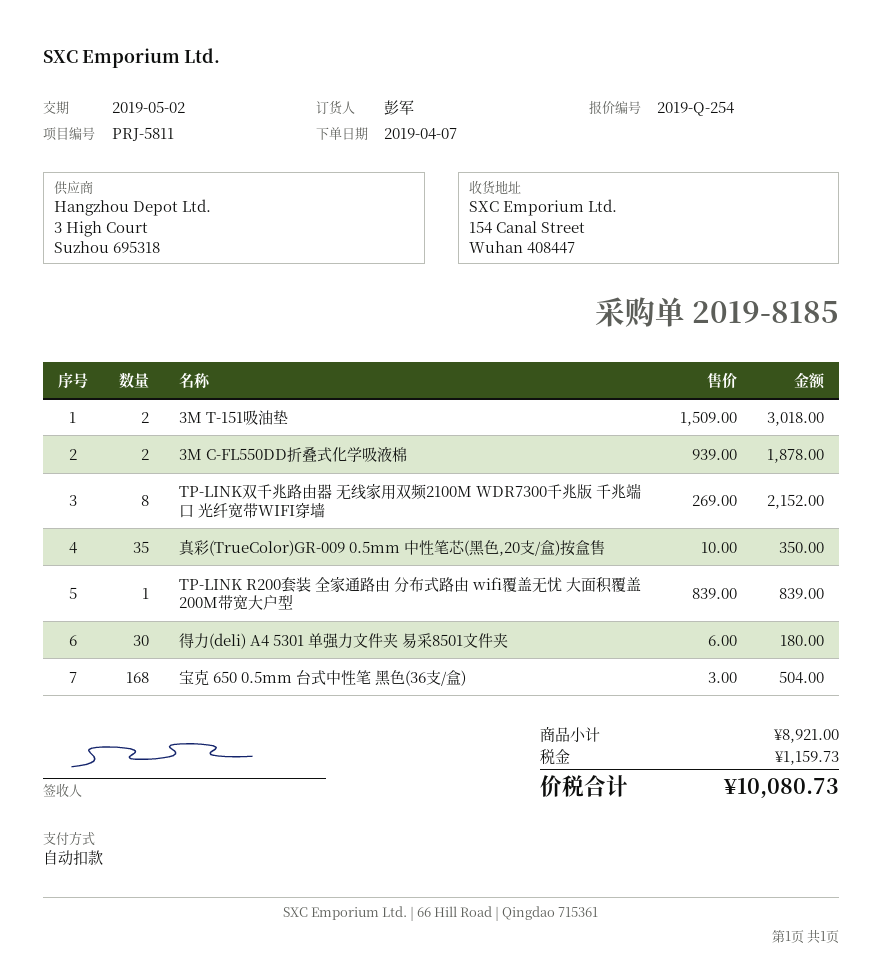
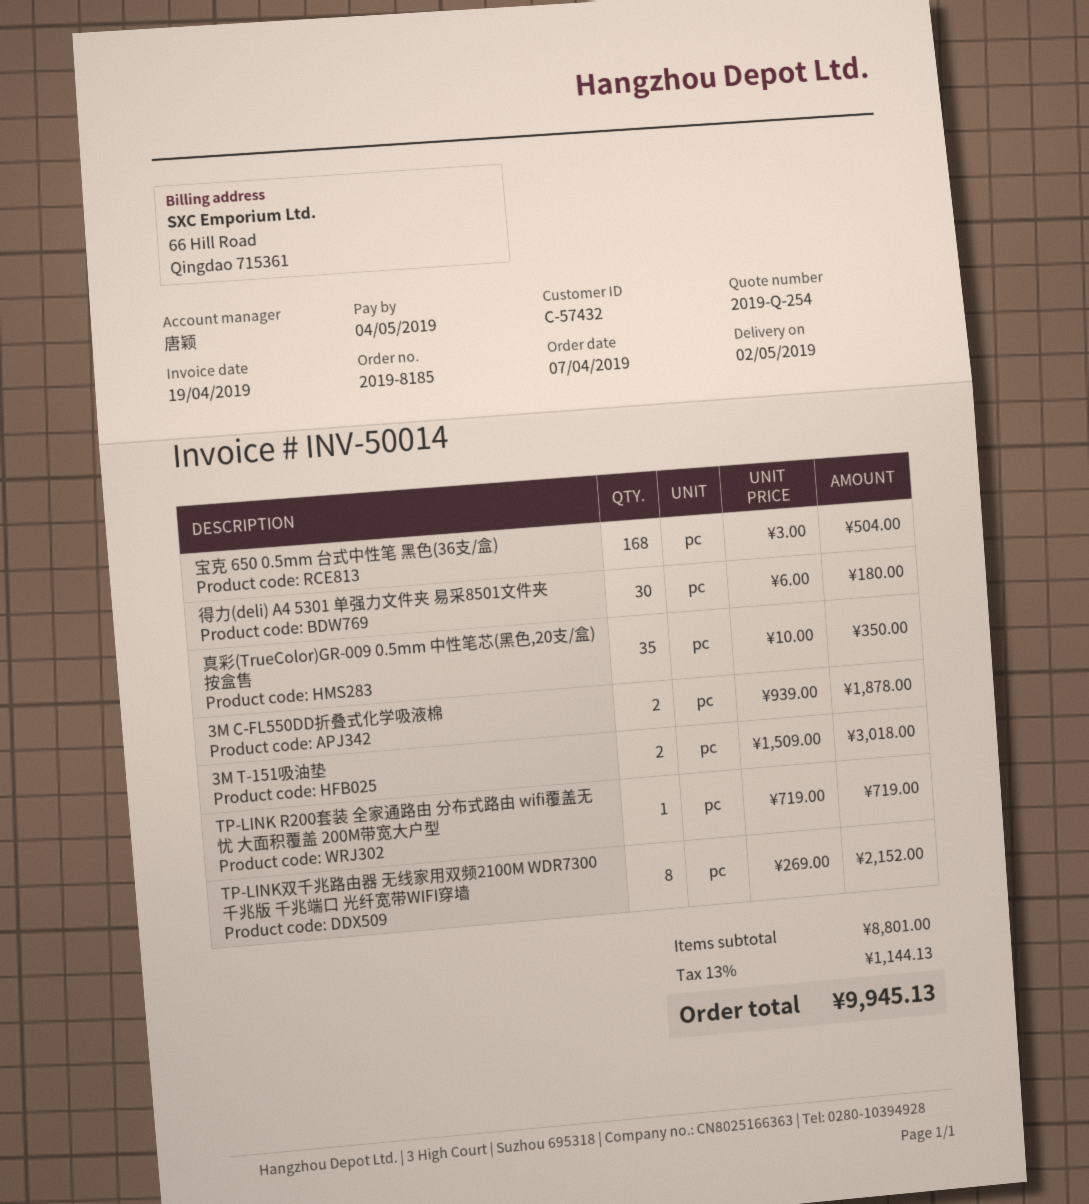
TP-LINK R200套装 全家通路由 分布式路由 wifi覆盖无忧 大面积覆盖 200M带宽大户型: 1 x 839.00 = 839.00 -> 1 x 719.00 = 719.00
subtotal: 8921.00 -> 8801.00
tax: 1159.73 -> 1144.13
total: 10080.73 -> 9945.13

